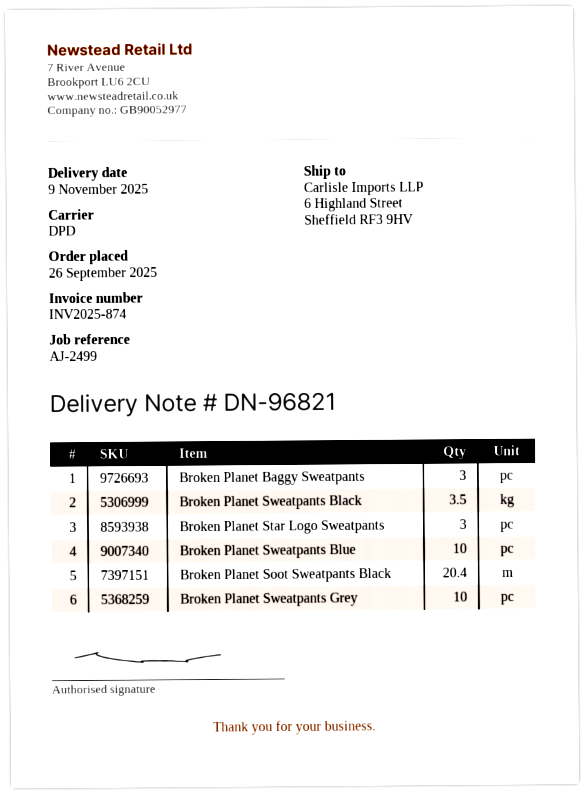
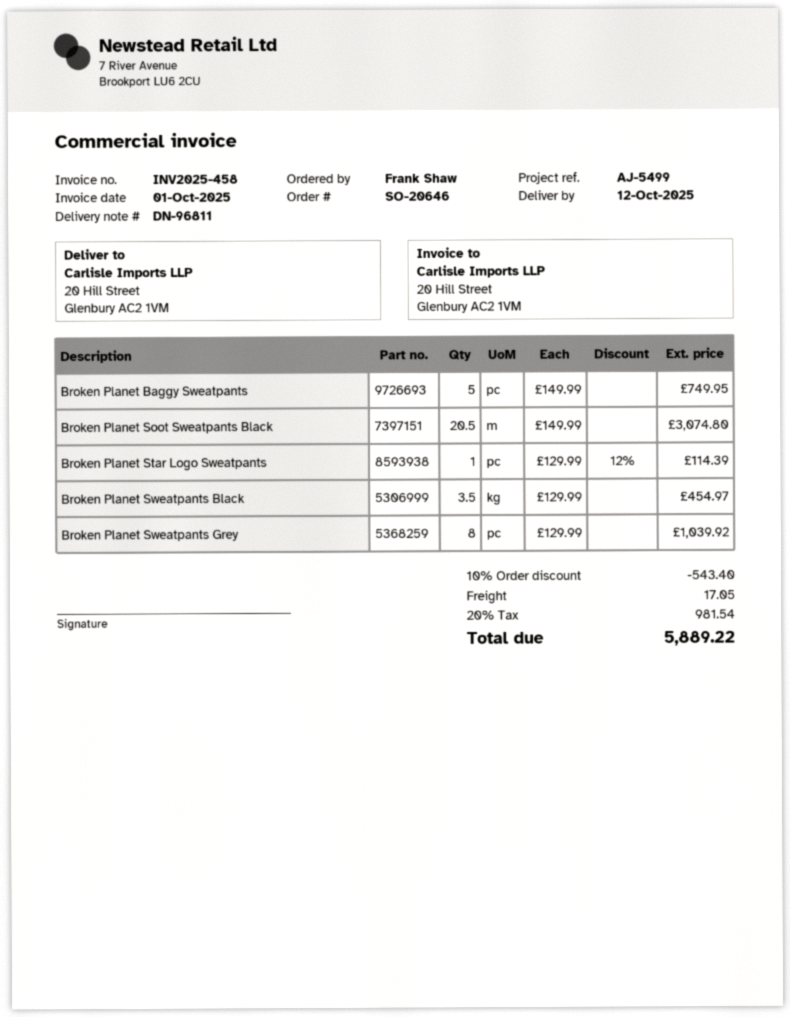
delivery note number: DN-96821 -> DN-96811
delivery date: 2025-11-09 -> 2025-10-12
invoice number: INV2025-874 -> INV2025-458
reference: AJ-2499 -> AJ-5499
ship to: 6 Highland Street, Sheffield RF3 9HV -> 20 Hill Street, Glenbury AC2 1VM
Broken Planet Baggy Sweatpants: 3 -> 5
Broken Planet Star Logo Sweatpants: 3 -> 1
Broken Planet Sweatpants Blue: 10 -> none
Broken Planet Soot Sweatpants Black: 20.4 -> 20.5
Broken Planet Sweatpants Grey: 10 -> 8

